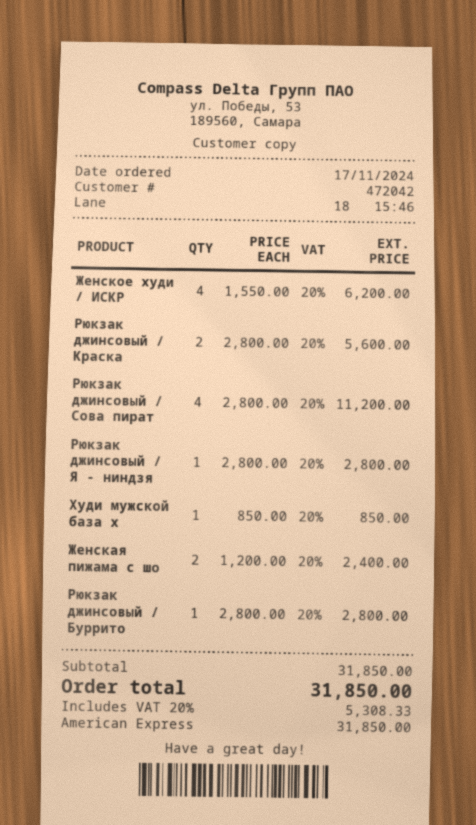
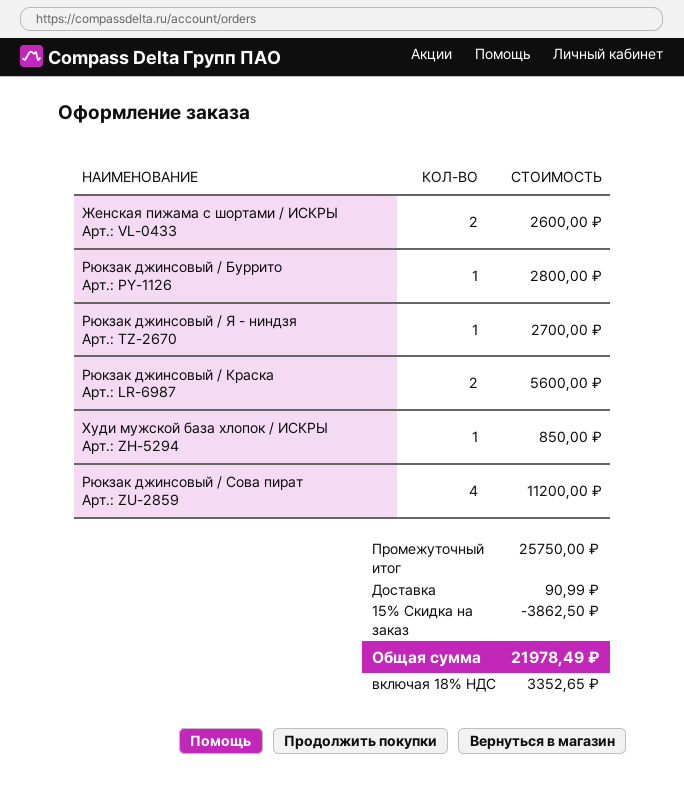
Женское худи / ИСКР: 4 for 6200.00 -> none
Рюкзак джинсовый / Я - ниндзя: 1 for 2800.00 -> 1 for 2700.00
Женская пижама с шо: 2 for 2400.00 -> 2 for 2600.00
subtotal: 31850.00 -> 25750.00
discount: none -> 15% = 3862.50
shipping: none -> 90.99
tax: 20% = 5308.33 -> 18% = 3352.65
total: 31850.00 -> 21978.49

